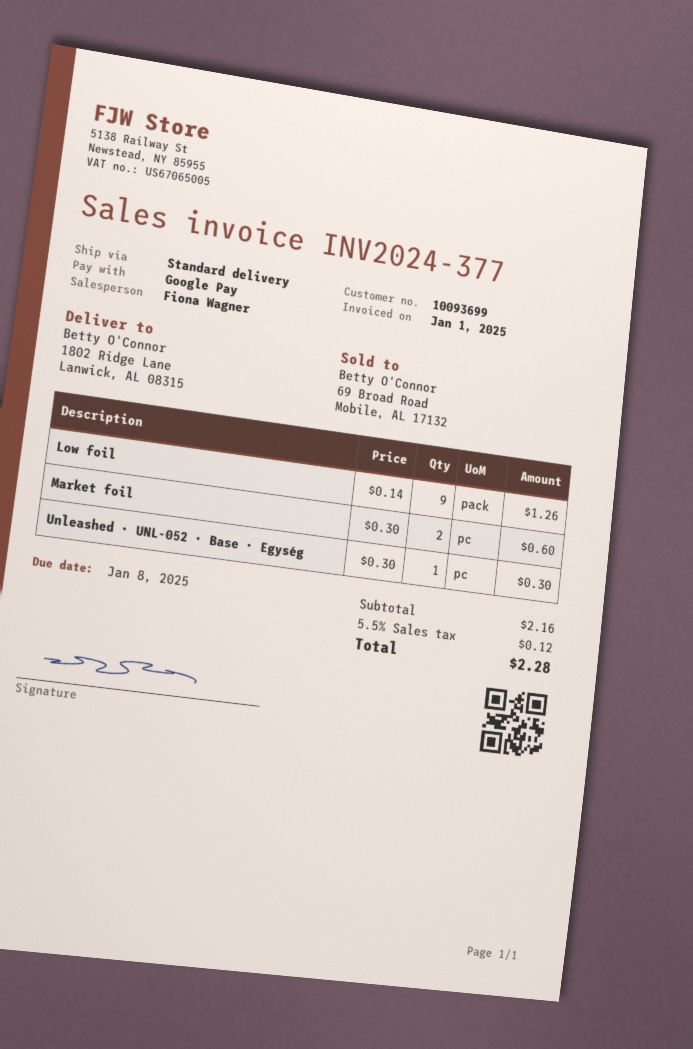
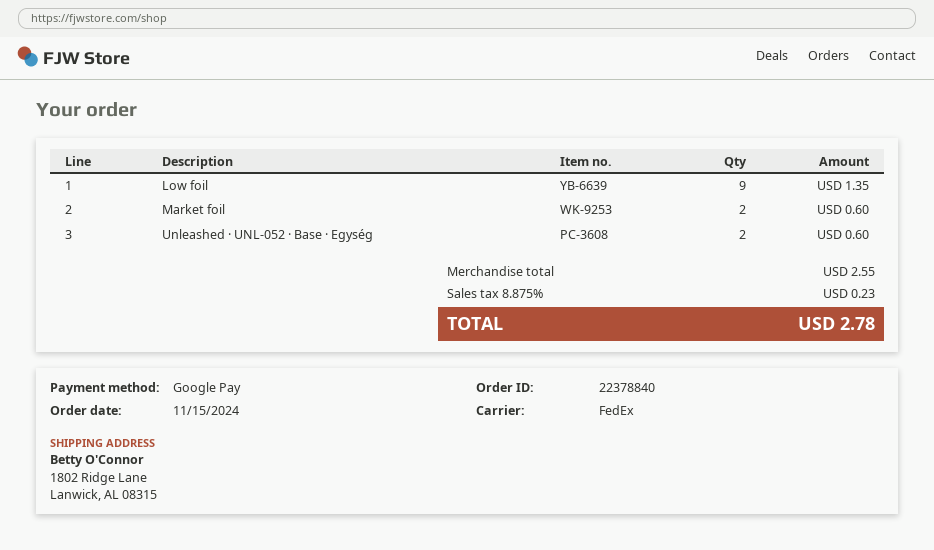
shipping method: standard -> FedEx
Low foil: 9 for 1.26 -> 9 for 1.35
Unleashed · UNL-052 · Base · Egység: 1 for 0.30 -> 2 for 0.60
subtotal: 2.16 -> 2.55
tax: 5.5% = 0.12 -> 8.875% = 0.23
total: 2.28 -> 2.78

